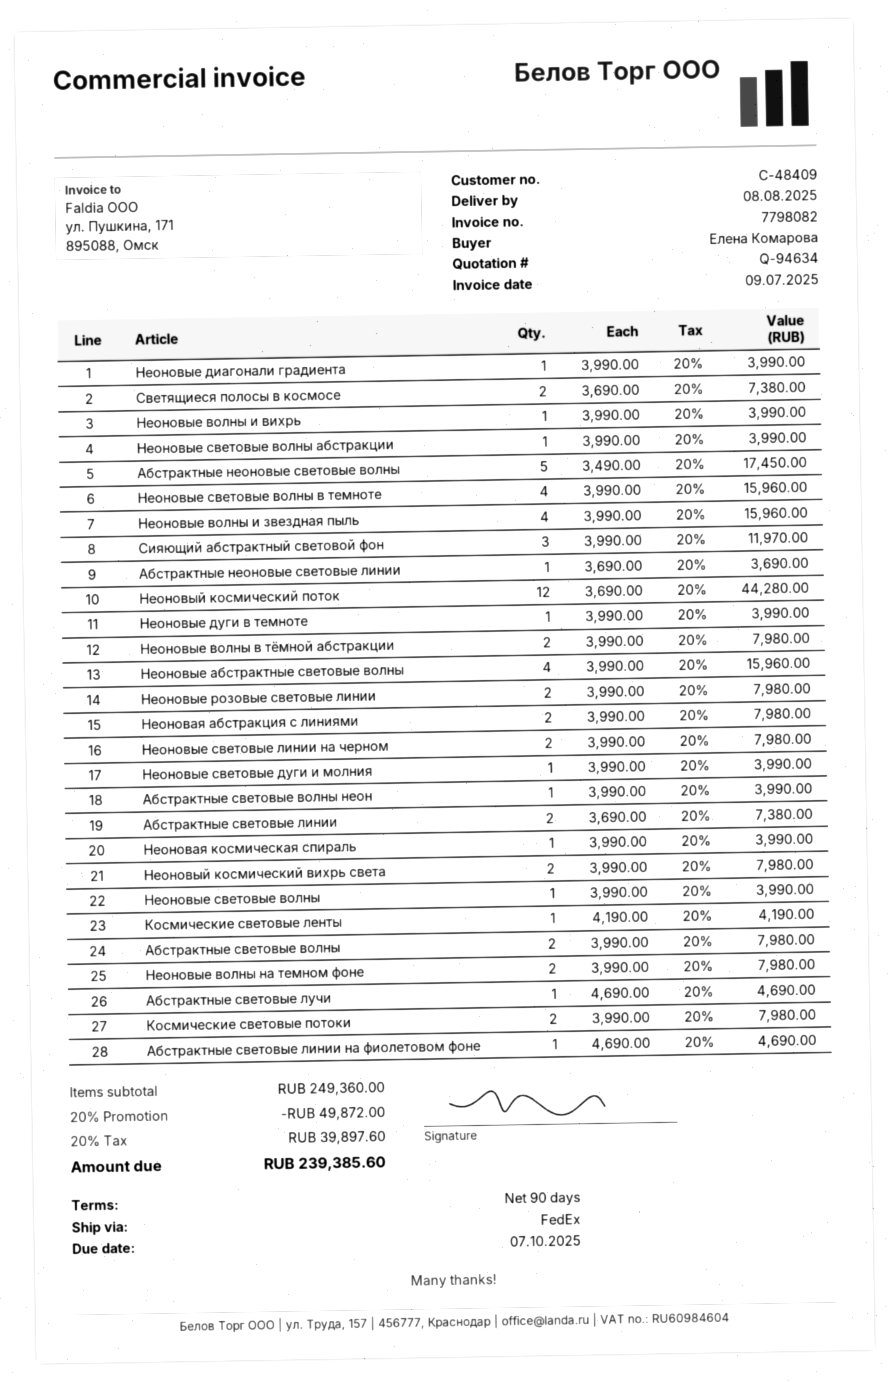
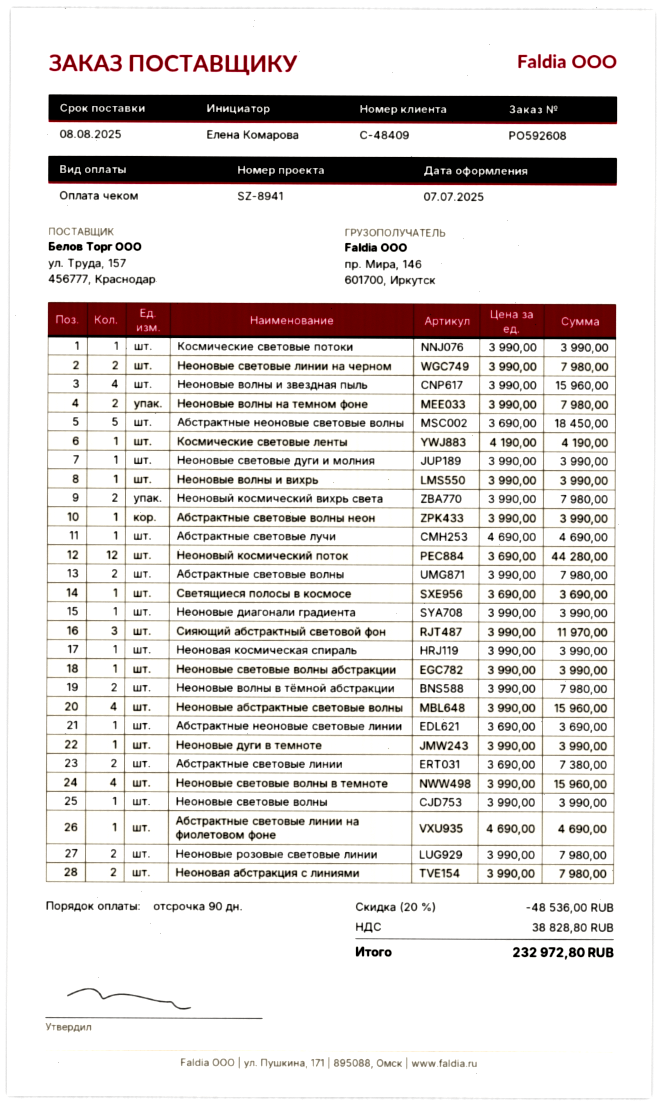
Светящиеся полосы в космосе: 2 x 3690.00 = 7380.00 -> 1 x 3690.00 = 3690.00
Абстрактные неоновые световые волны: 5 x 3490.00 = 17450.00 -> 5 x 3690.00 = 18450.00
Космические световые потоки: 2 x 3990.00 = 7980.00 -> 1 x 3990.00 = 3990.00
discount: 20% = 49872.00 -> 20% = 48536.00
tax: 39897.60 -> 38828.80
total: 239385.60 -> 232972.80

